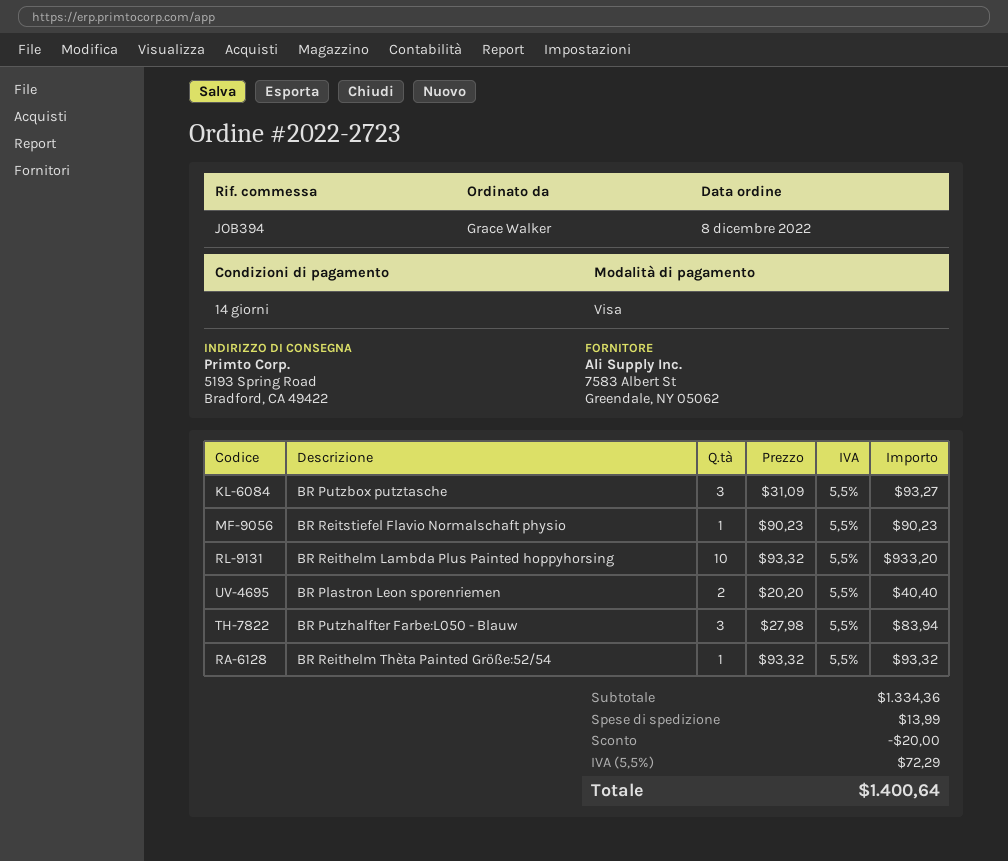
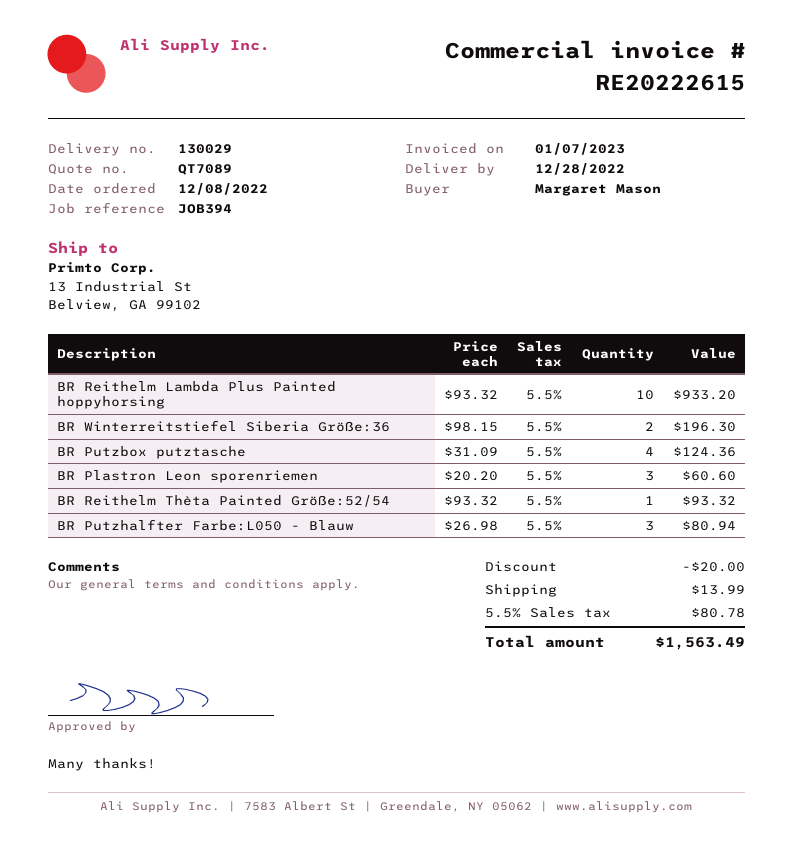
ordered by: Grace Walker -> Margaret Mason
ship to: 5193 Spring Road, Bradford, CA 49422 -> 13 Industrial St, Belview, GA 99102
BR Putzbox putztasche: 3 x 31.09 = 93.27 -> 4 x 31.09 = 124.36
BR Reitstiefel Flavio Normalschaft physio: 1 x 90.23 = 90.23 -> none
BR Plastron Leon sporenriemen: 2 x 20.20 = 40.40 -> 3 x 20.20 = 60.60
BR Putzhalfter Farbe:L050 - Blauw: 3 x 27.98 = 83.94 -> 3 x 26.98 = 80.94
BR Winterreitstiefel Siberia Größe:36: none -> 2 x 98.15 = 196.30
tax: 5.5% = 72.29 -> 5.5% = 80.78
total: 1400.64 -> 1563.49

